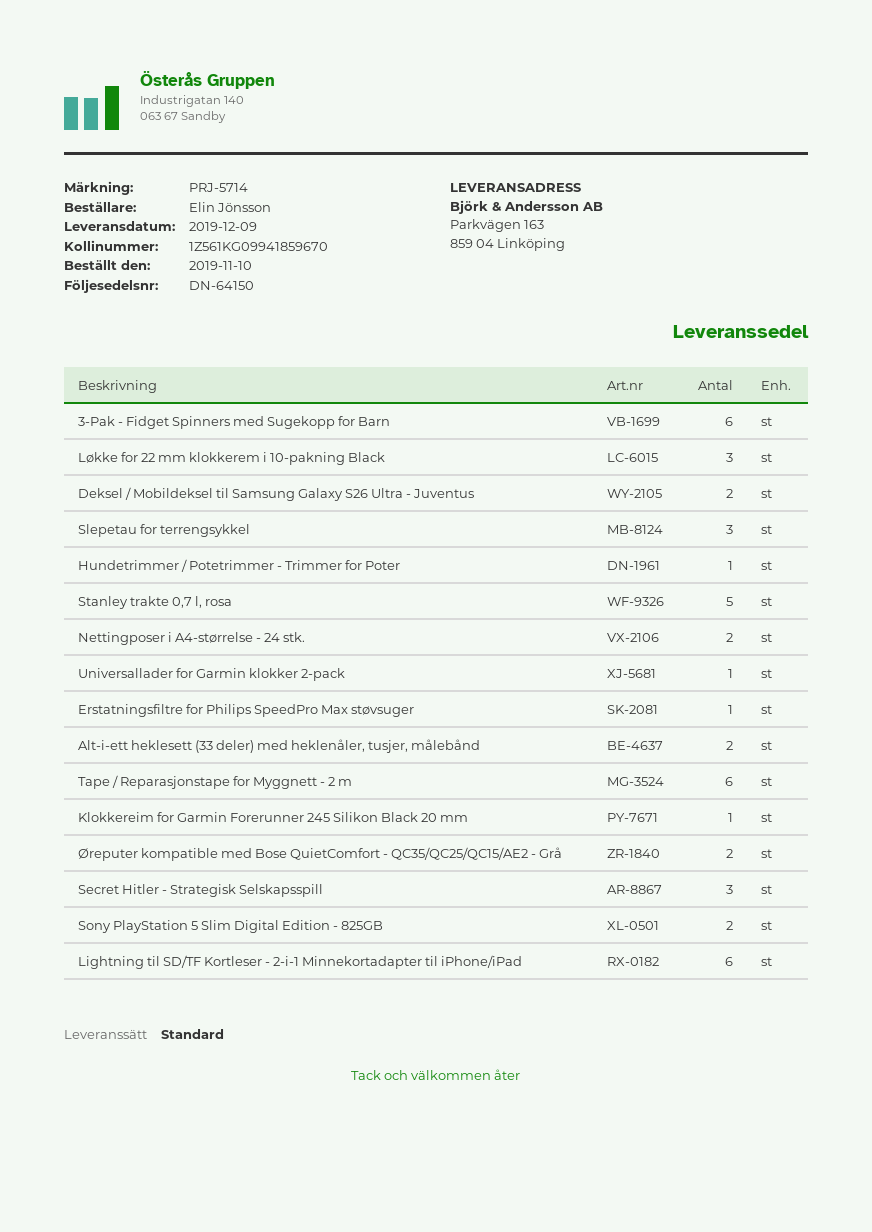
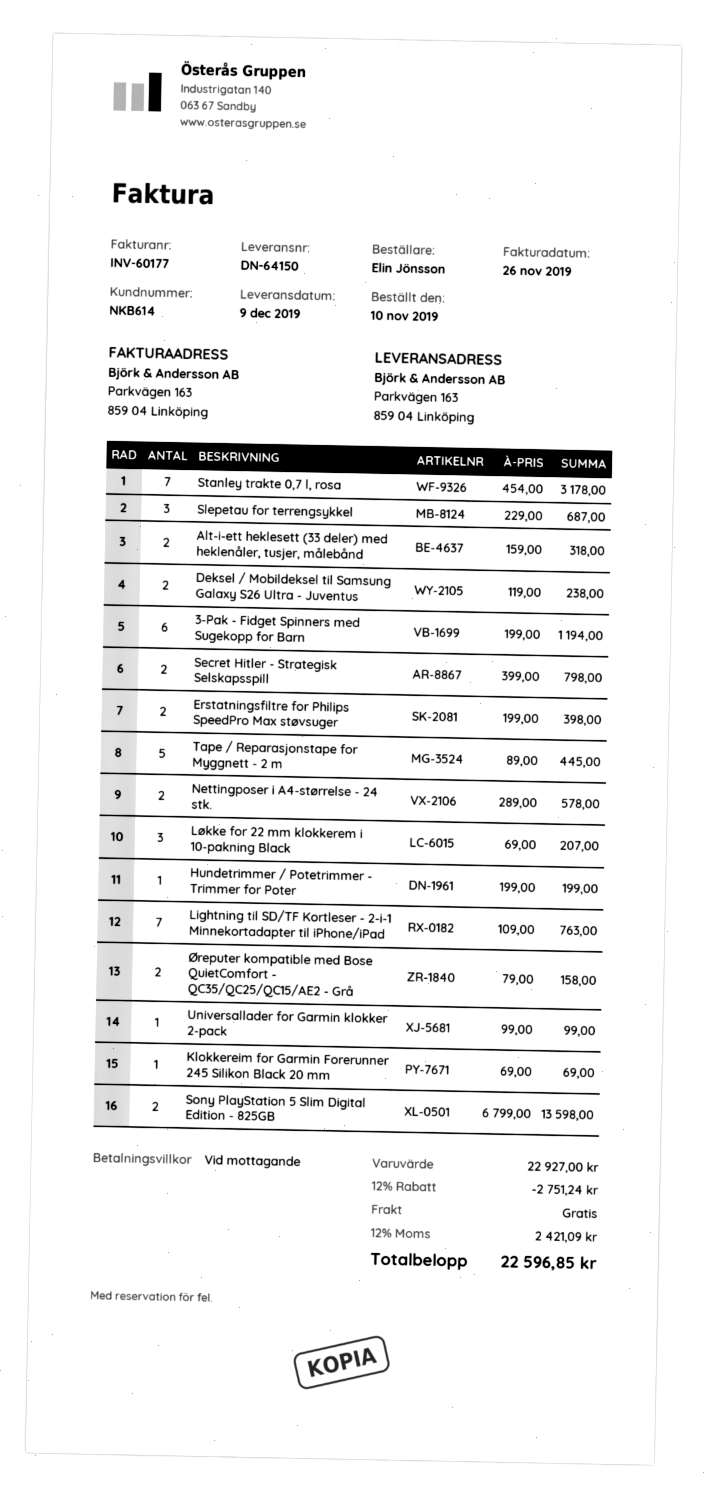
Stanley trakte 0,7 l, rosa: 5 -> 7
Erstatningsfiltre for Philips SpeedPro Max støvsuger: 1 -> 2
Tape / Reparasjonstape for Myggnett - 2 m: 6 -> 5
Secret Hitler - Strategisk Selskapsspill: 3 -> 2
Lightning til SD/TF Kortleser - 2-i-1 Minnekortadapter til iPhone/iPad: 6 -> 7

